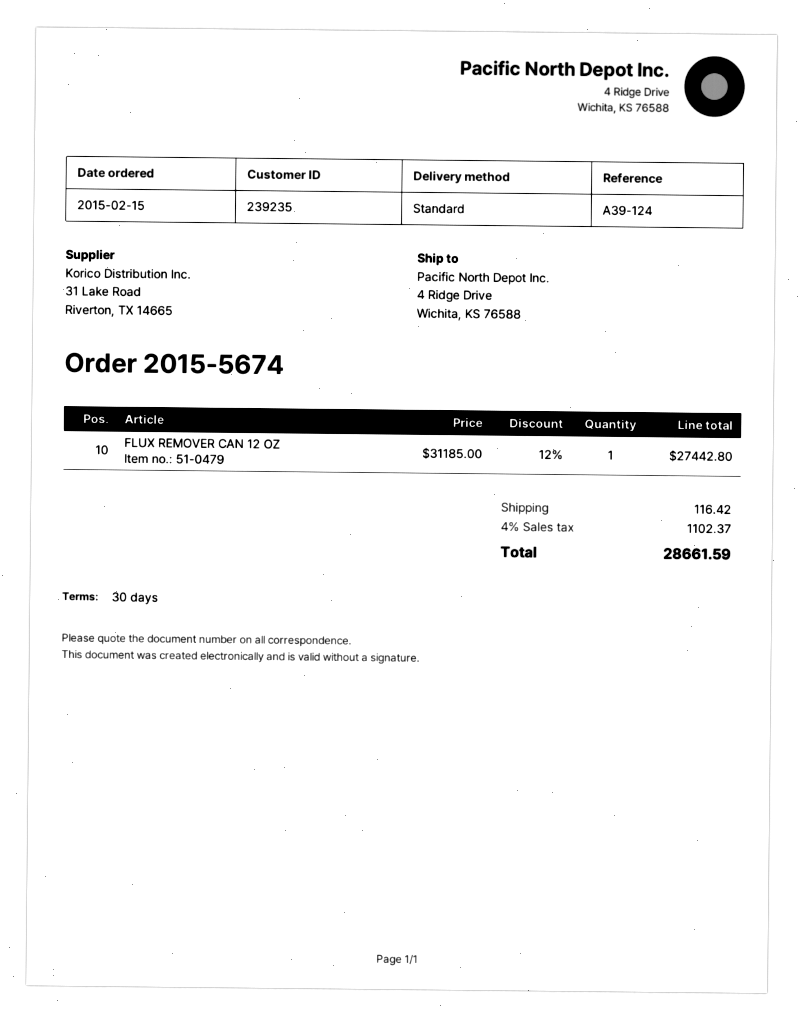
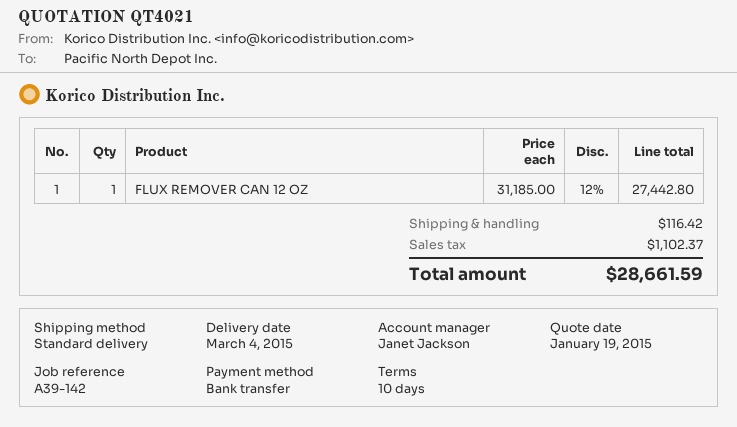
payment terms: 30 days -> 10 days
reference: A39-124 -> A39-142

